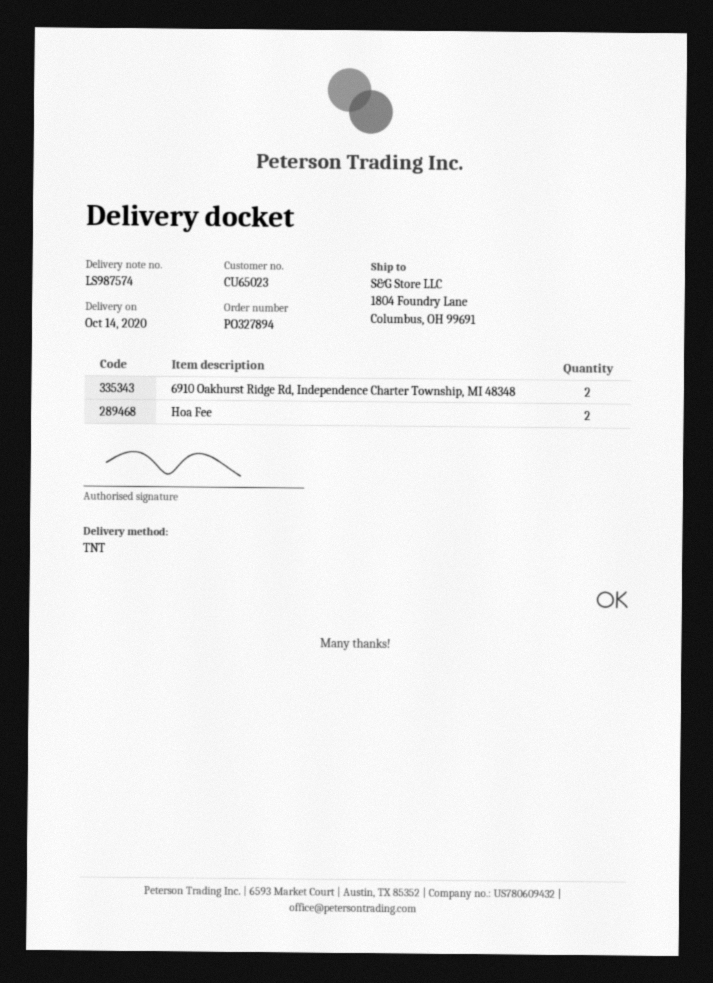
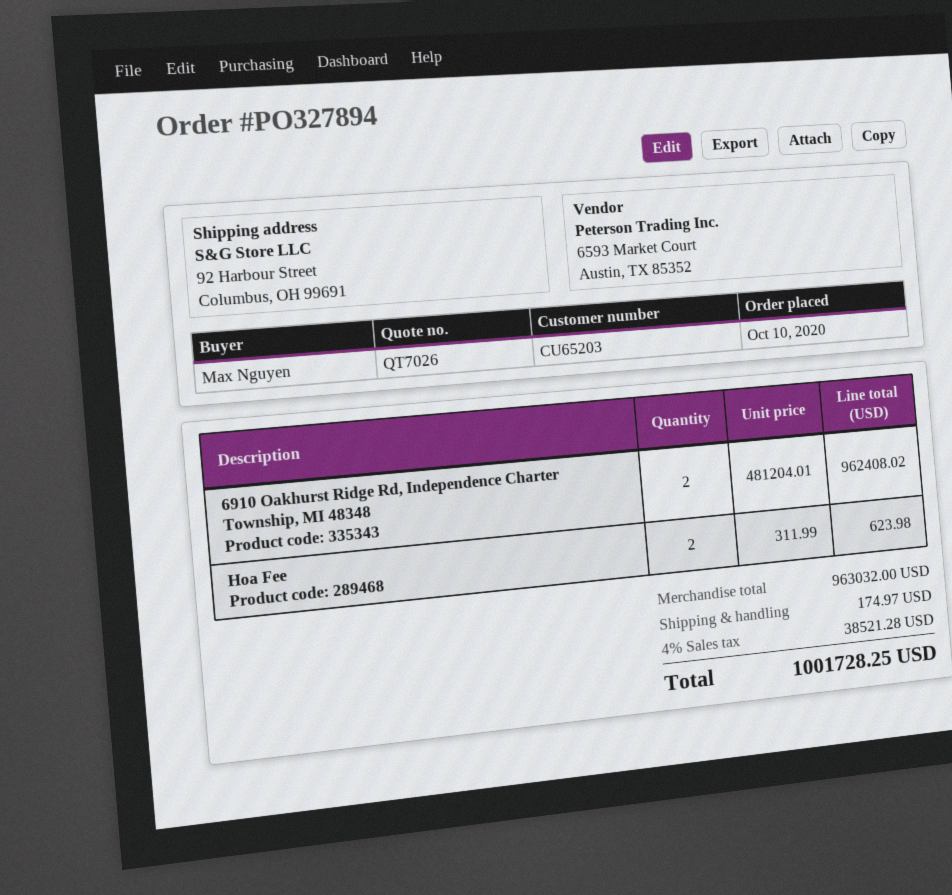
customer number: CU65023 -> CU65203
ship to: 1804 Foundry Lane, Columbus, OH 99691 -> 92 Harbour Street, Columbus, OH 99691

